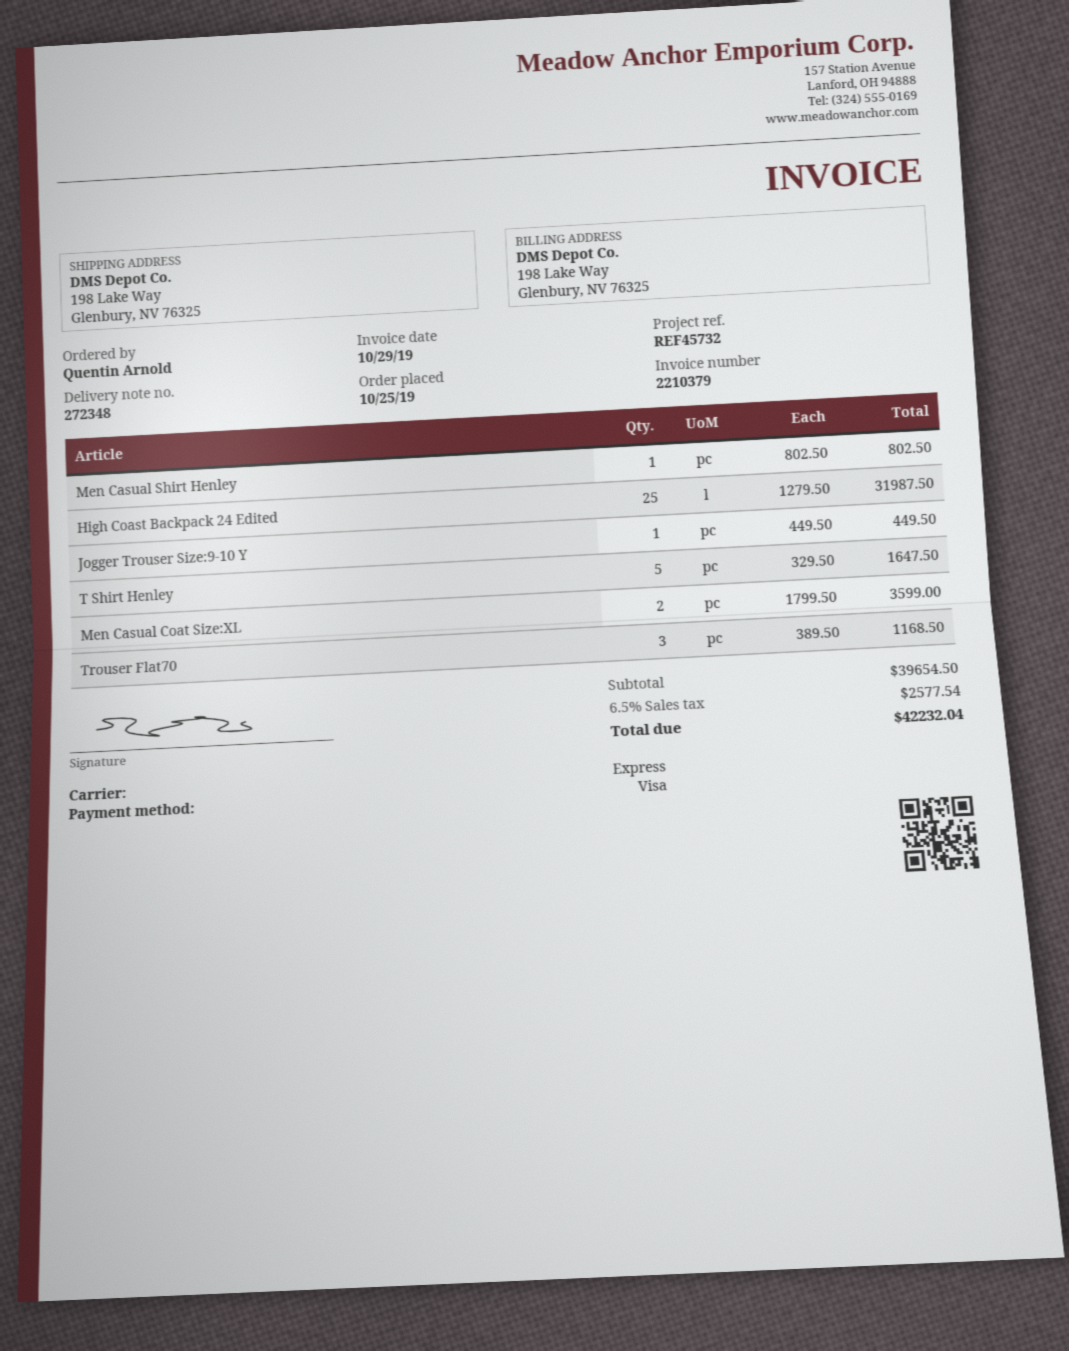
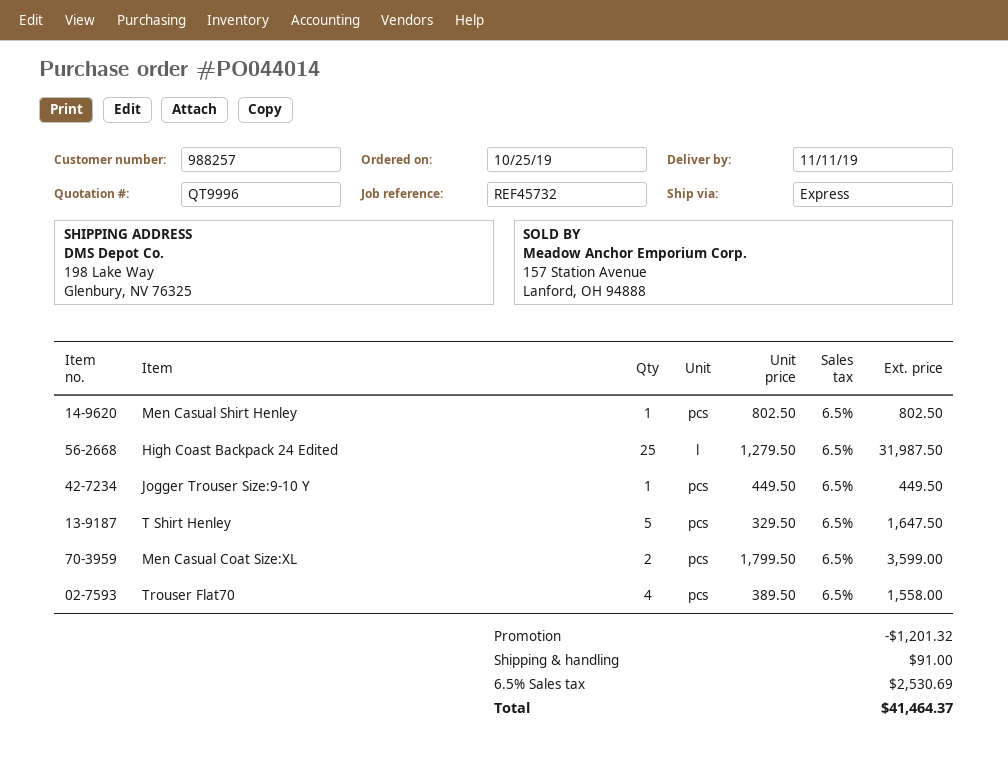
Trouser Flat70: 3 x 389.50 = 1168.50 -> 4 x 389.50 = 1558.00
discount: none -> 1201.32
shipping: none -> 91.00
tax: 6.5% = 2577.54 -> 6.5% = 2530.69
total: 42232.04 -> 41464.37

